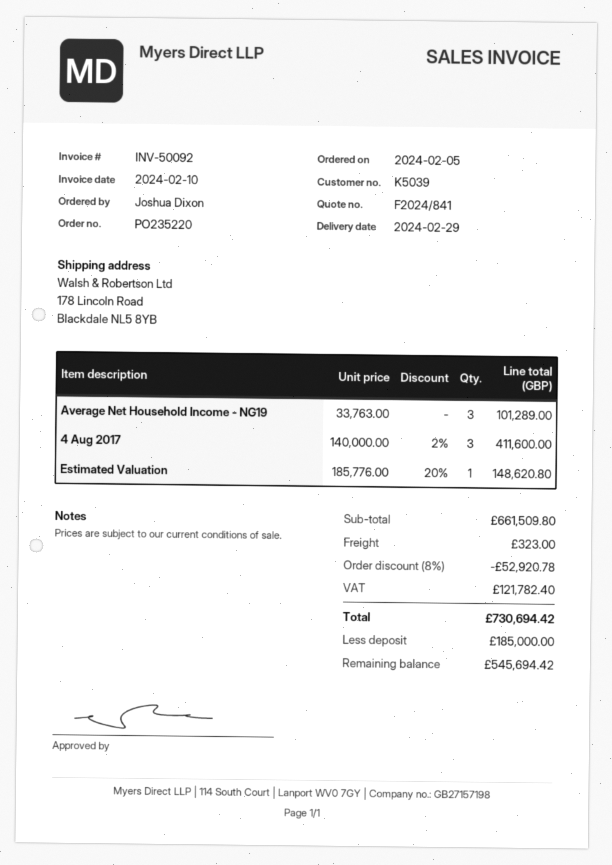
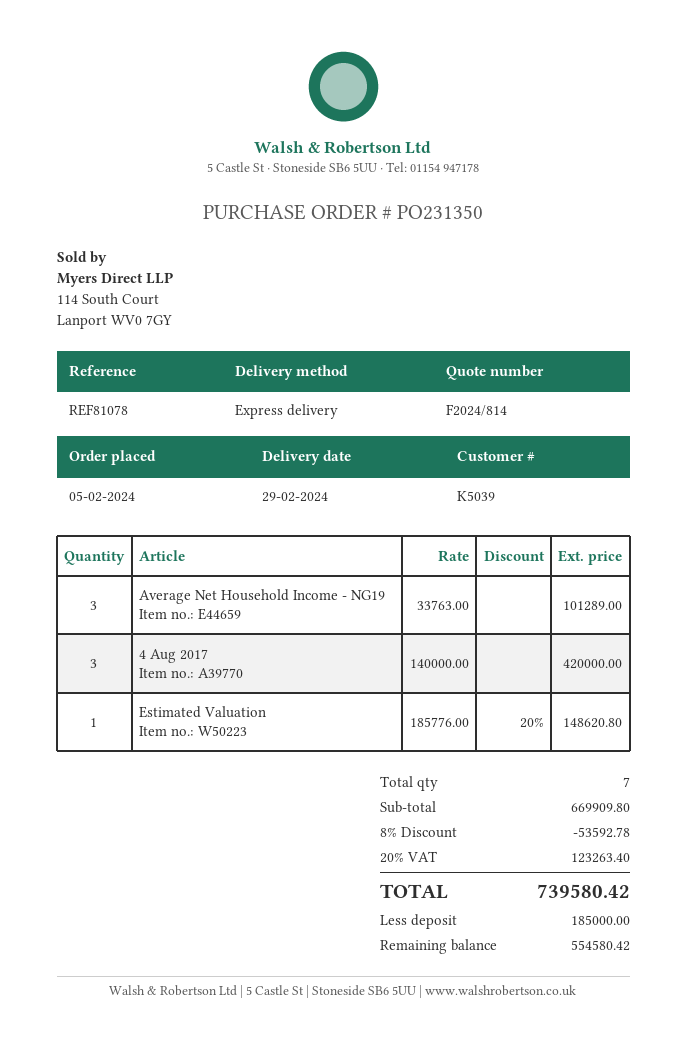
quote number: F2024/841 -> F2024/814
order number: PO235220 -> PO231350
4 Aug 2017: 3 x 140000.00 - 2% = 411600.00 -> 3 x 140000.00 = 420000.00
subtotal: 661509.80 -> 669909.80
discount: 8% = 52920.78 -> 8% = 53592.78
shipping: 323.00 -> none
tax: 121782.40 -> 123263.40
total: 730694.42 -> 739580.42
balance: 545694.42 -> 554580.42

